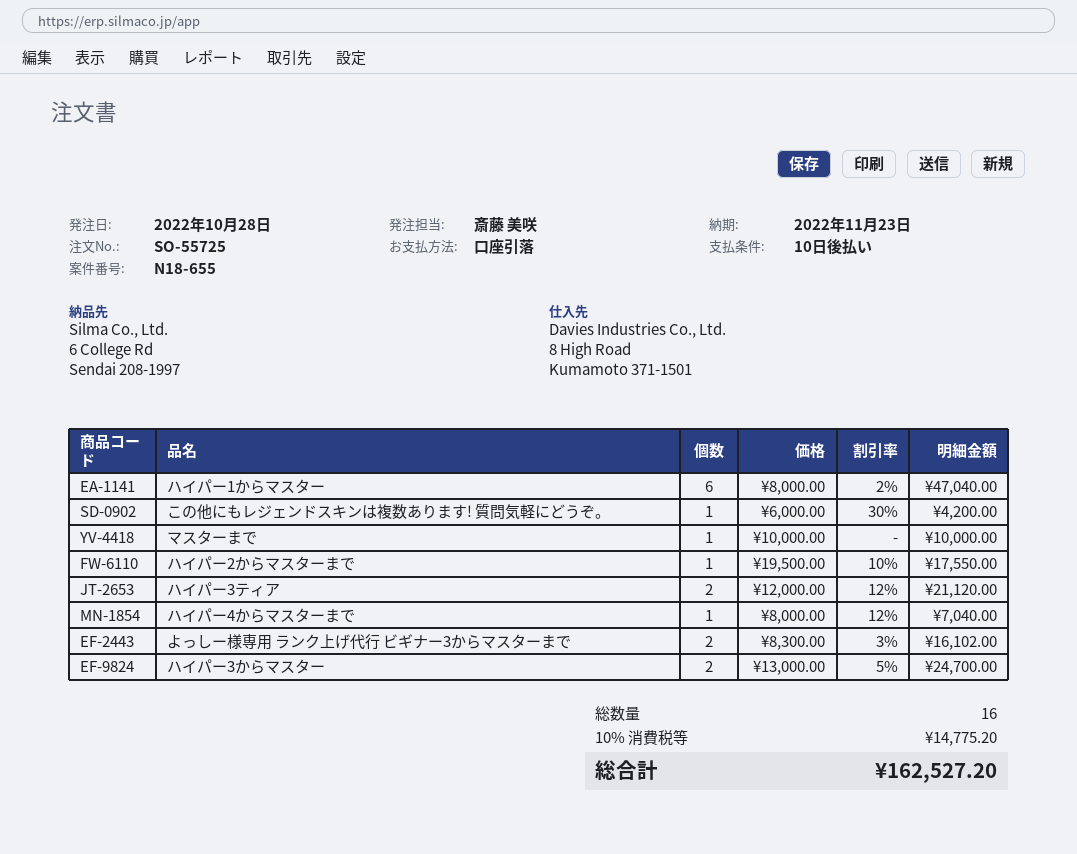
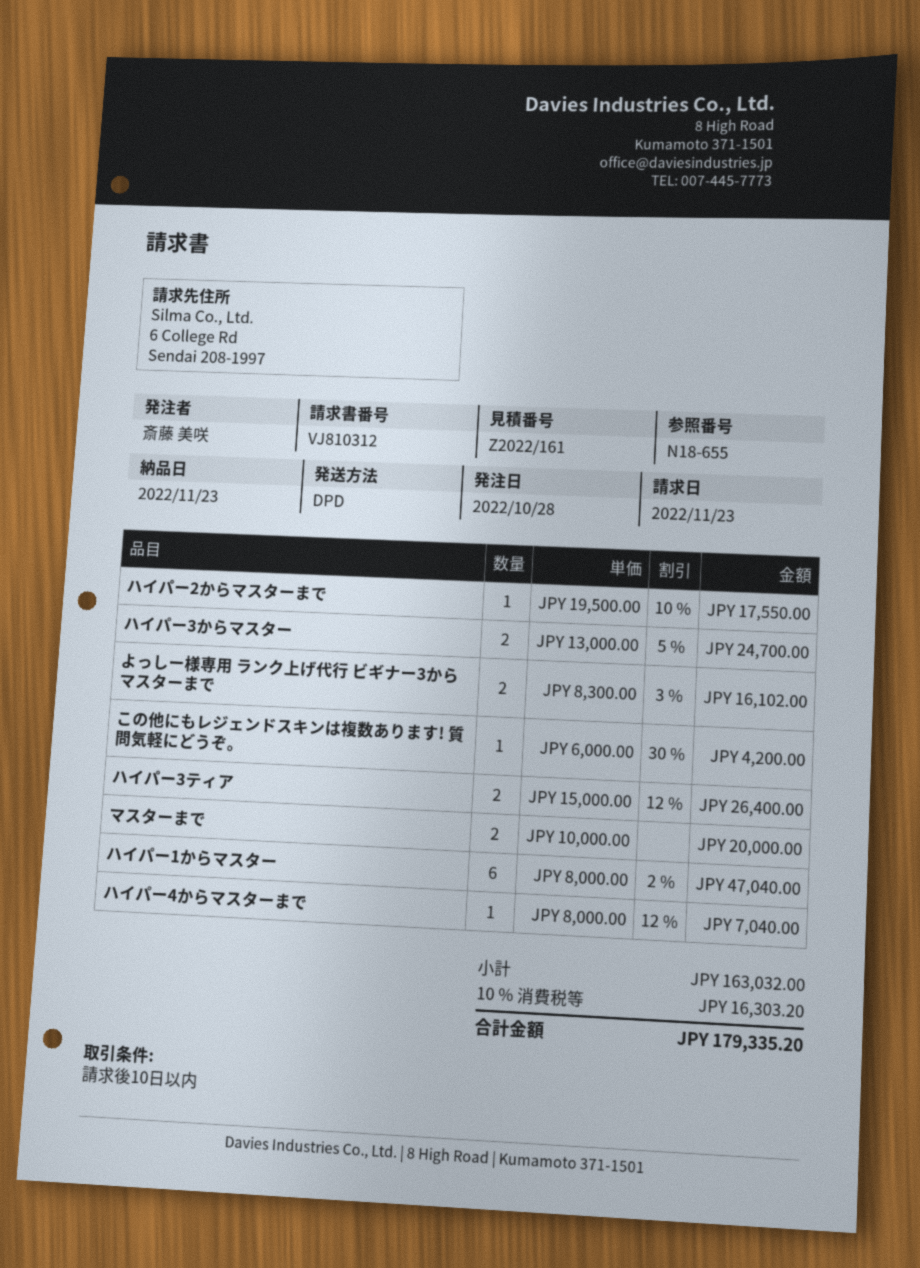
マスターまで: 1 x 10000.00 = 10000.00 -> 2 x 10000.00 = 20000.00
ハイパー3ティア: 2 x 12000.00 - 12% = 21120.00 -> 2 x 15000.00 - 12% = 26400.00
tax: 10% = 14775.20 -> 10% = 16303.20
total: 162527.20 -> 179335.20

